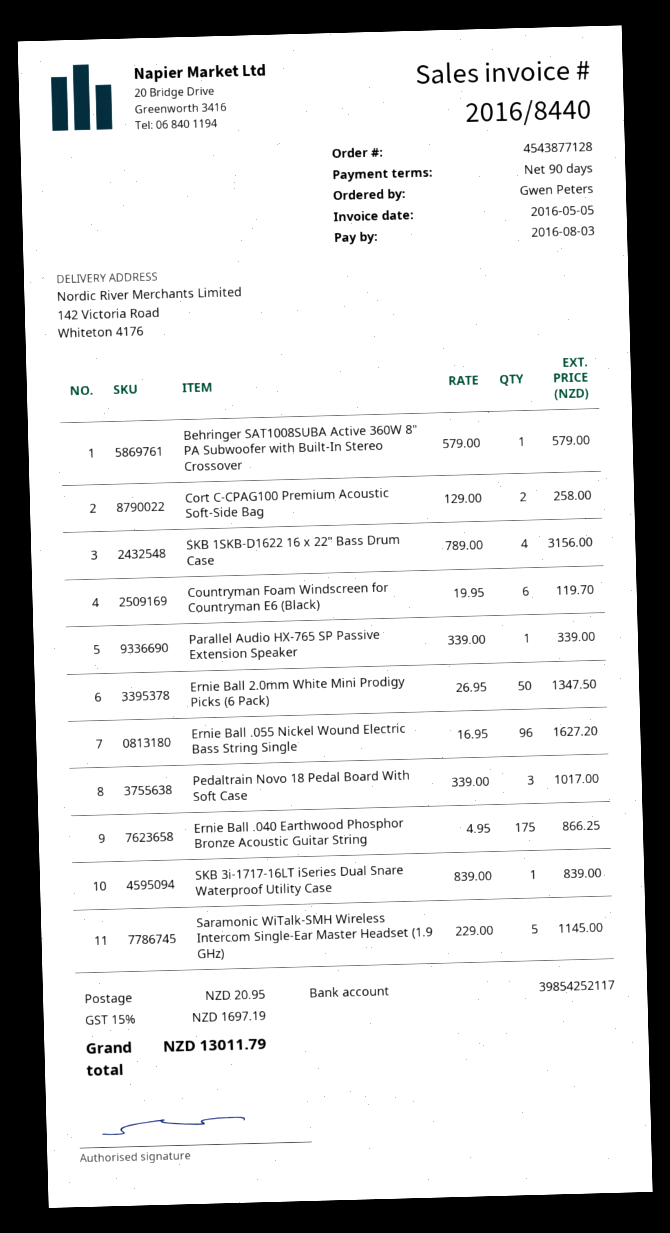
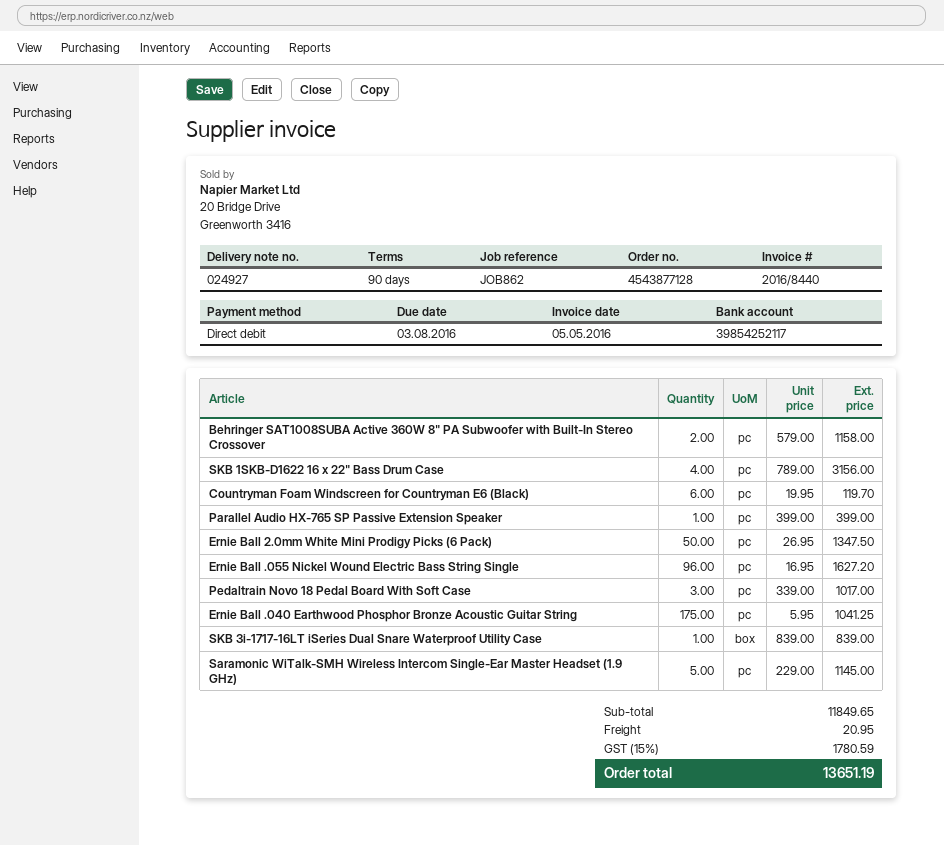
Behringer SAT1008SUBA Active 360W 8" PA Subwoofer with Built-In Stereo Crossover: 1 x 579.00 = 579.00 -> 2 x 579.00 = 1158.00
Cort C-CPAG100 Premium Acoustic Soft-Side Bag: 2 x 129.00 = 258.00 -> none
Parallel Audio HX-765 SP Passive Extension Speaker: 1 x 339.00 = 339.00 -> 1 x 399.00 = 399.00
Ernie Ball .040 Earthwood Phosphor Bronze Acoustic Guitar String: 175 x 4.95 = 866.25 -> 175 x 5.95 = 1041.25
tax: 15% = 1697.19 -> 15% = 1780.59
total: 13011.79 -> 13651.19

